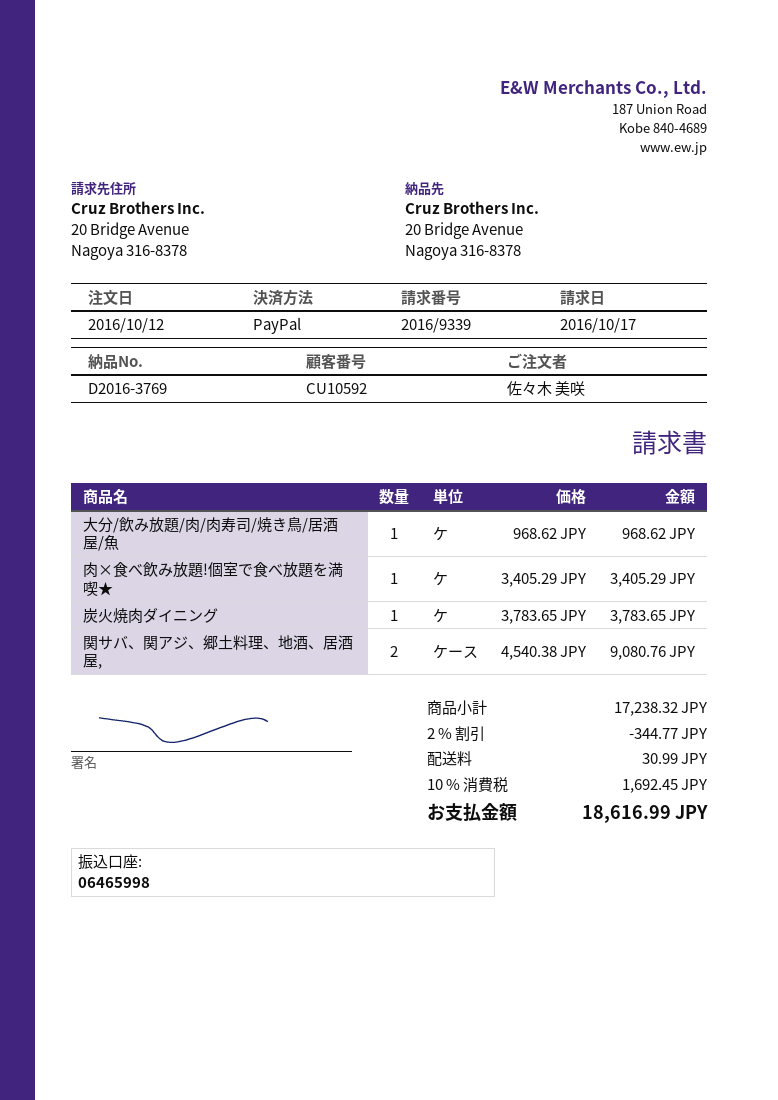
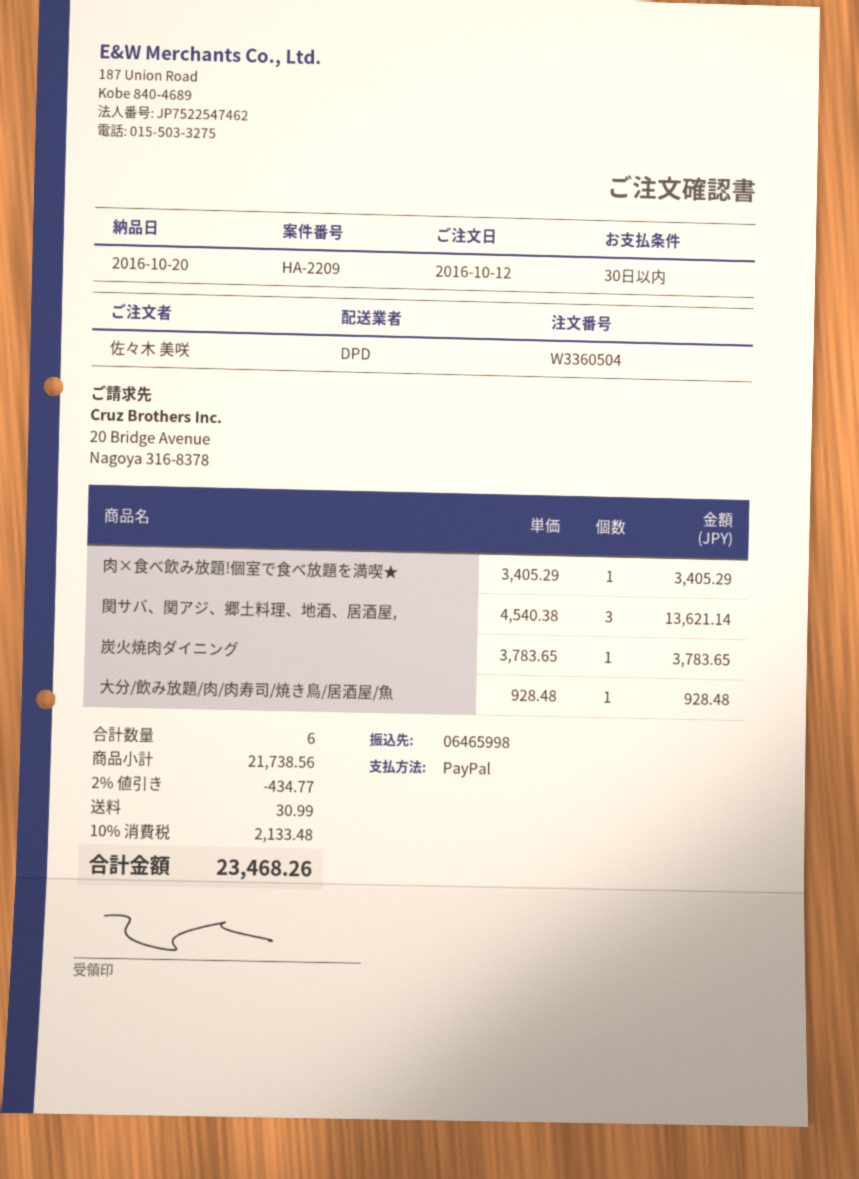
大分/飲み放題/肉/肉寿司/焼き鳥/居酒屋/魚: 1 x 968.62 = 968.62 -> 1 x 928.48 = 928.48
関サバ、関アジ、郷土料理、地酒、居酒屋,: 2 x 4540.38 = 9080.76 -> 3 x 4540.38 = 13621.14
subtotal: 17238.32 -> 21738.56
discount: 2% = 344.77 -> 2% = 434.77
tax: 10% = 1692.45 -> 10% = 2133.48
total: 18616.99 -> 23468.26

